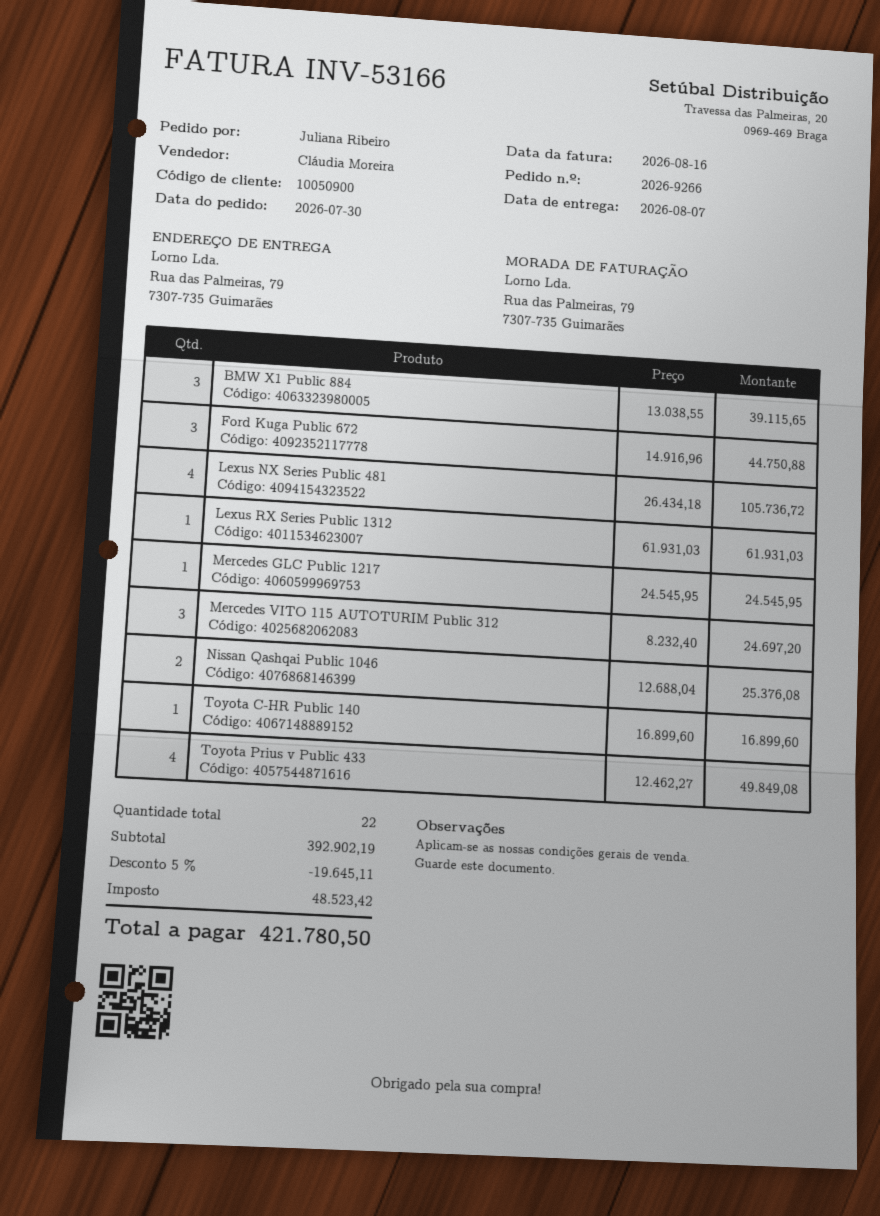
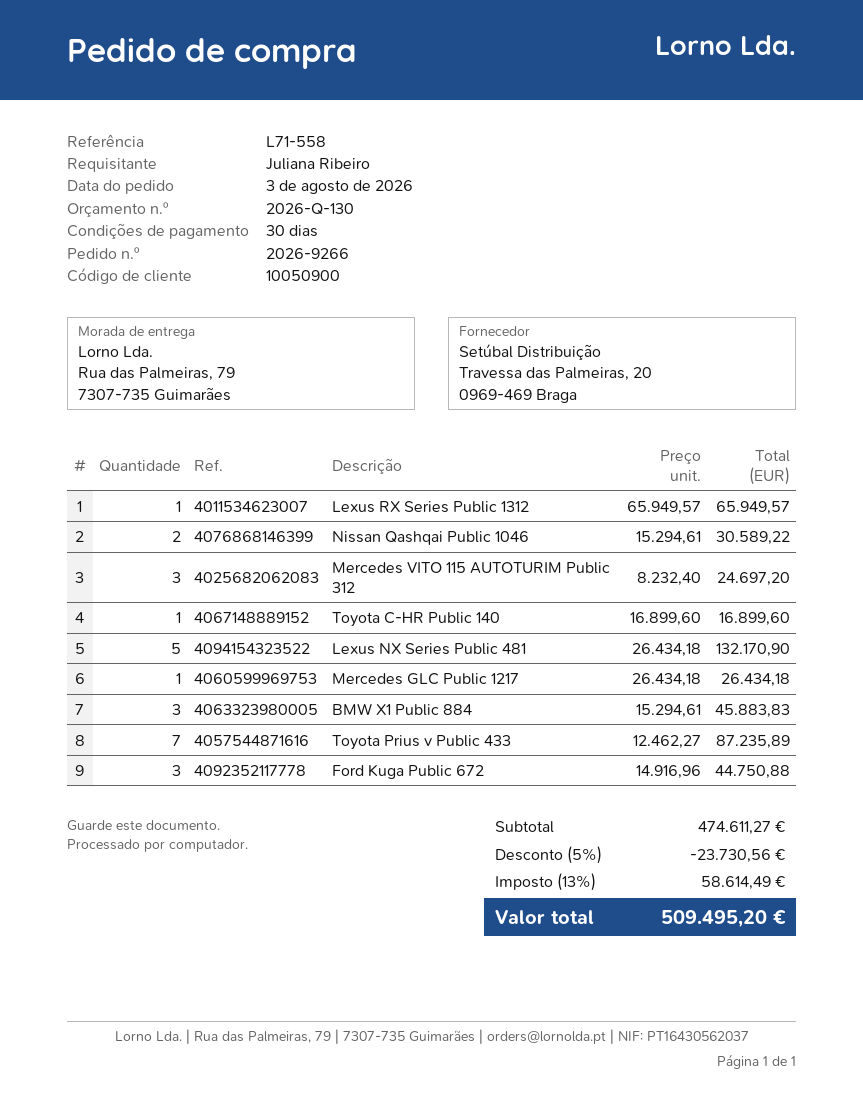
order date: 2026-07-30 -> 2026-08-03
BMW X1 Public 884: 3 x 13038.55 = 39115.65 -> 3 x 15294.61 = 45883.83
Lexus NX Series Public 481: 4 x 26434.18 = 105736.72 -> 5 x 26434.18 = 132170.90
Lexus RX Series Public 1312: 1 x 61931.03 = 61931.03 -> 1 x 65949.57 = 65949.57
Mercedes GLC Public 1217: 1 x 24545.95 = 24545.95 -> 1 x 26434.18 = 26434.18
Nissan Qashqai Public 1046: 2 x 12688.04 = 25376.08 -> 2 x 15294.61 = 30589.22
Toyota Prius v Public 433: 4 x 12462.27 = 49849.08 -> 7 x 12462.27 = 87235.89
subtotal: 392902.19 -> 474611.27
discount: 5% = 19645.11 -> 5% = 23730.56
tax: 48523.42 -> 58614.49
total: 421780.50 -> 509495.20

